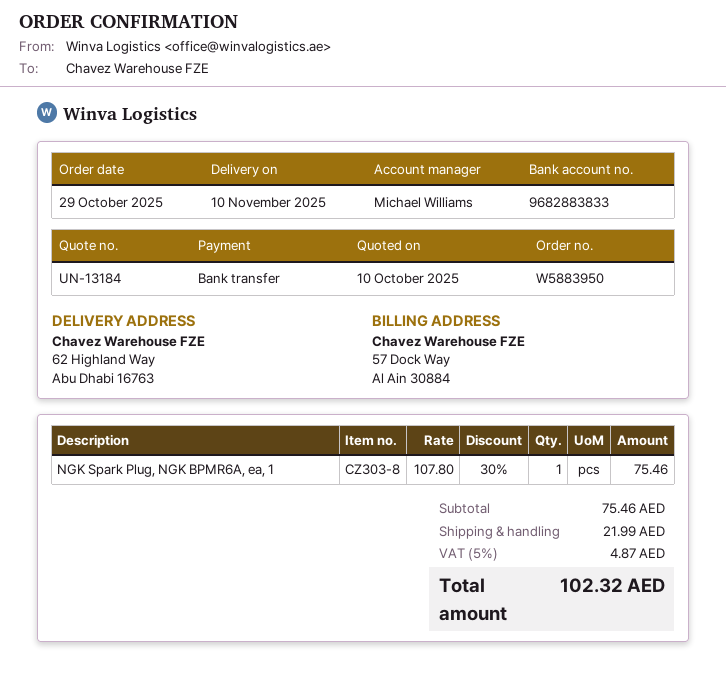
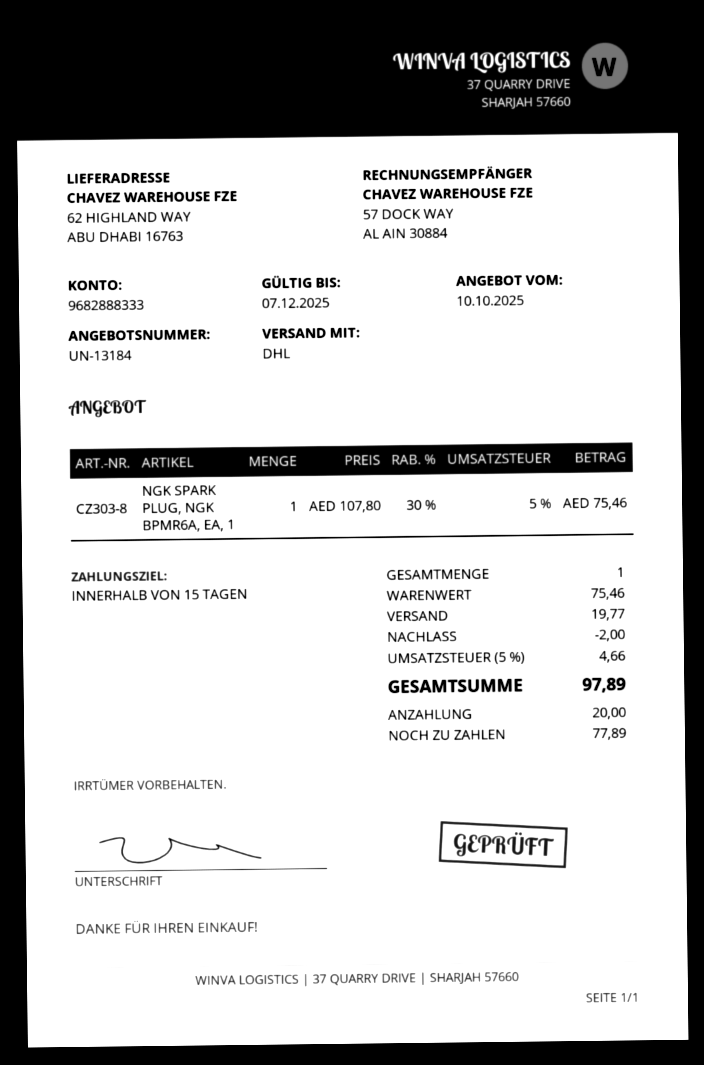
bank account: 9682883833 -> 9682888333
discount: none -> 2.00
shipping: 21.99 -> 19.77
tax: 5% = 4.87 -> 5% = 4.66
total: 102.32 -> 97.89

